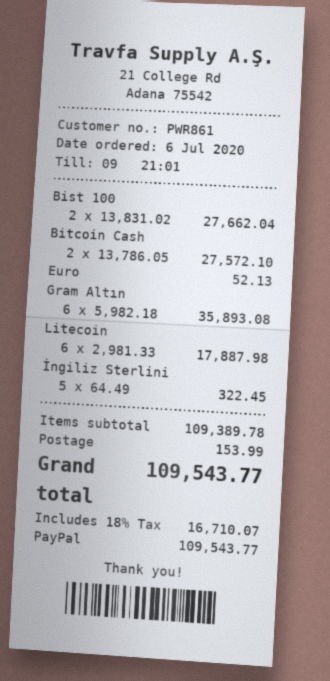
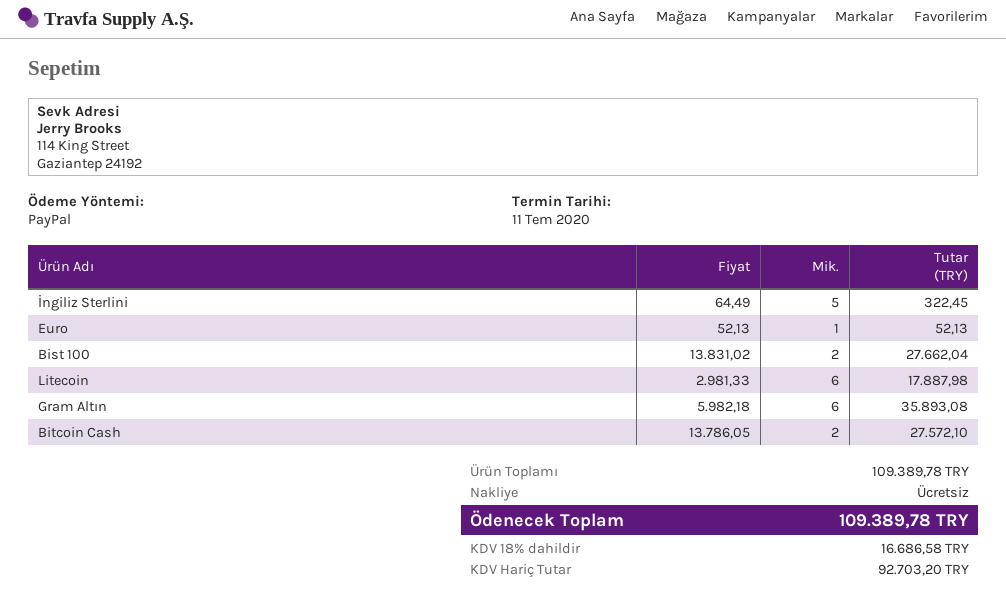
shipping: 153.99 -> 0.00
tax: 18% = 16710.07 -> 18% = 16686.58
total: 109543.77 -> 109389.78

